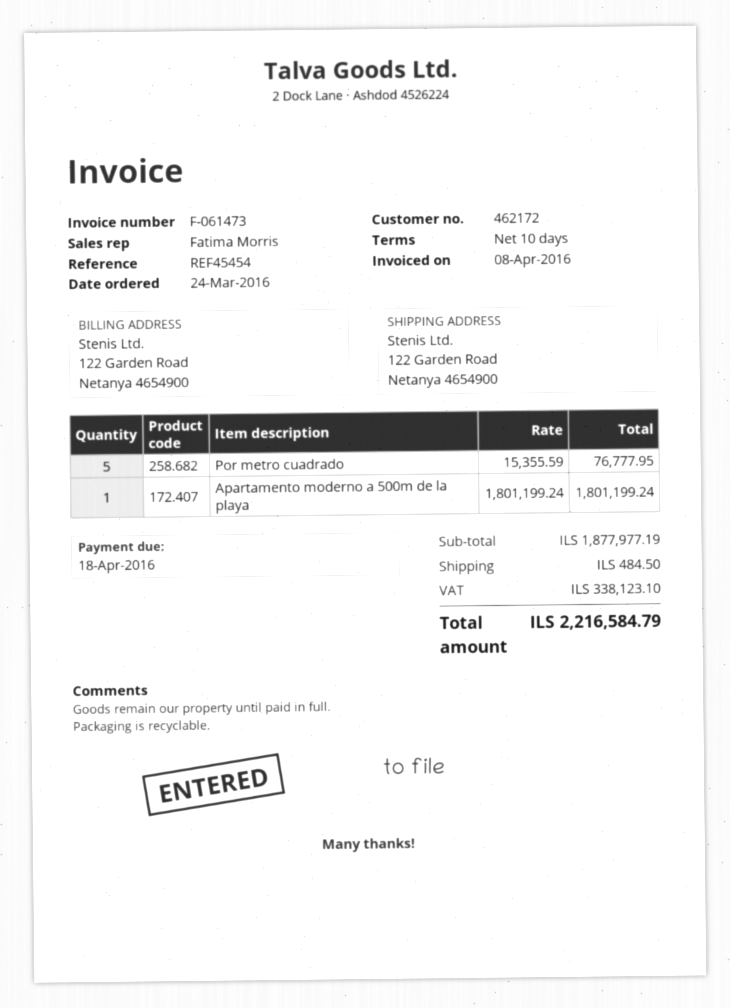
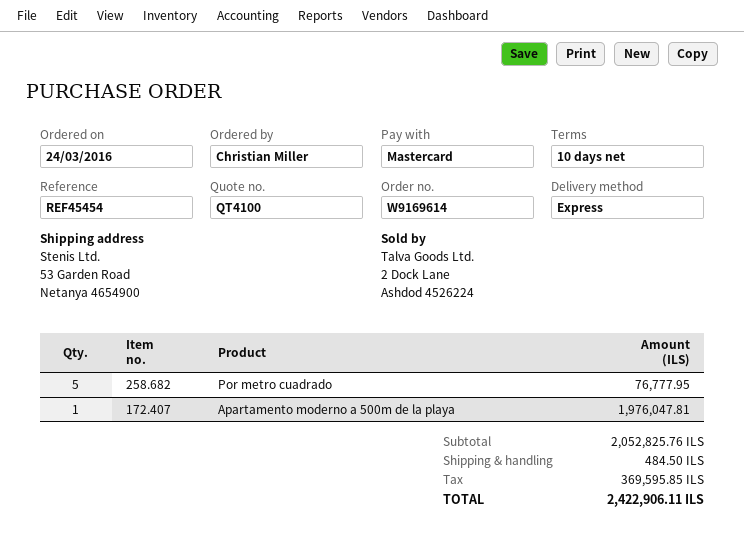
ship to: 122 Garden Road, Netanya 4654900 -> 53 Garden Road, Netanya 4654900
Apartamento moderno a 500m de la playa: 1 for 1801199.24 -> 1 for 1976047.81
subtotal: 1877977.19 -> 2052825.76
tax: 338123.10 -> 369595.85
total: 2216584.79 -> 2422906.11

